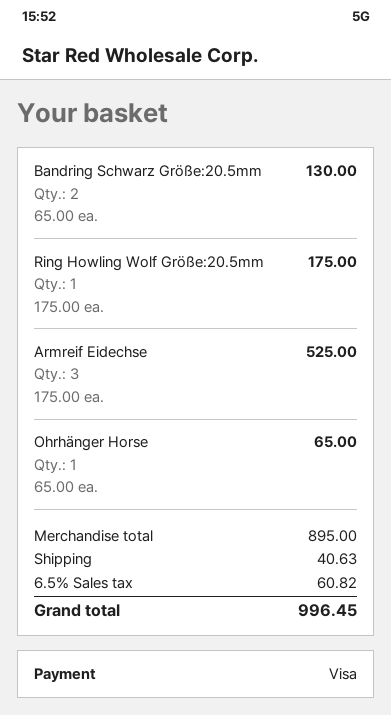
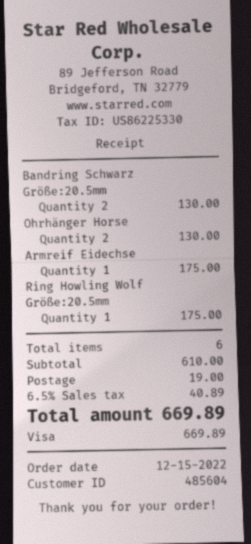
Armreif Eidechse: 3 for 525.00 -> 1 for 175.00
Ohrhänger Horse: 1 for 65.00 -> 2 for 130.00
subtotal: 895.00 -> 610.00
shipping: 40.63 -> 19.00
tax: 6.5% = 60.82 -> 6.5% = 40.89
total: 996.45 -> 669.89

